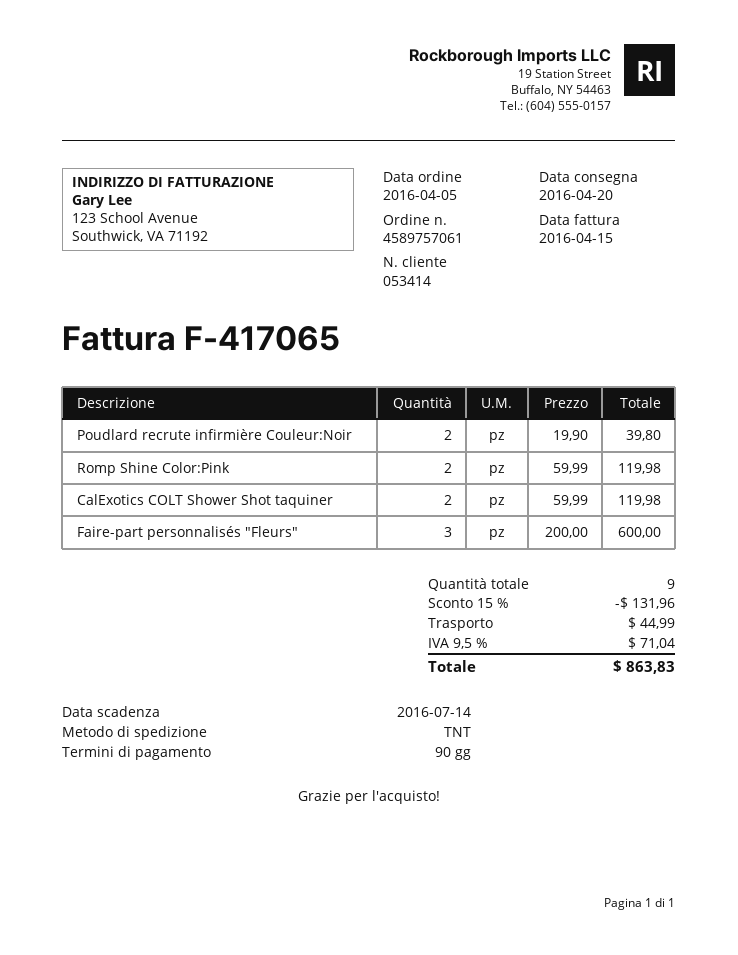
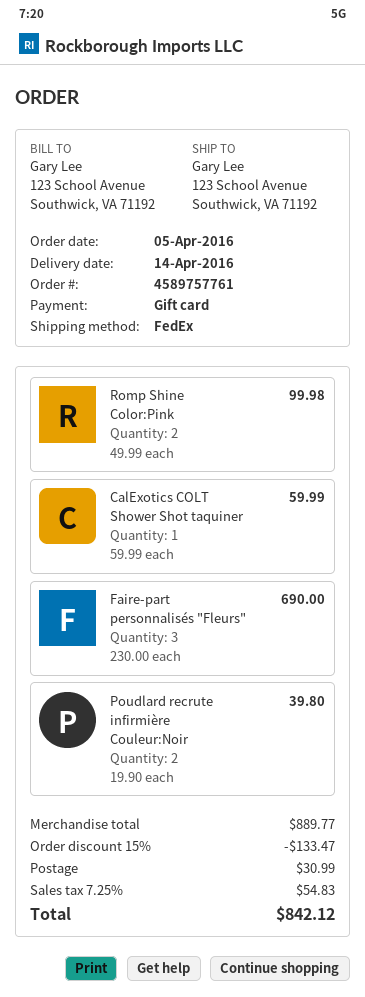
order number: 4589757061 -> 4589757761
delivery date: 2016-04-20 -> 2016-04-14
shipping method: TNT -> FedEx
Romp Shine Color:Pink: 2 x 59.99 = 119.98 -> 2 x 49.99 = 99.98
CalExotics COLT Shower Shot taquiner: 2 x 59.99 = 119.98 -> 1 x 59.99 = 59.99
Faire-part personnalisés "Fleurs": 3 x 200.00 = 600.00 -> 3 x 230.00 = 690.00
discount: 15% = 131.96 -> 15% = 133.47
shipping: 44.99 -> 30.99
tax: 9.5% = 71.04 -> 7.25% = 54.83
total: 863.83 -> 842.12

